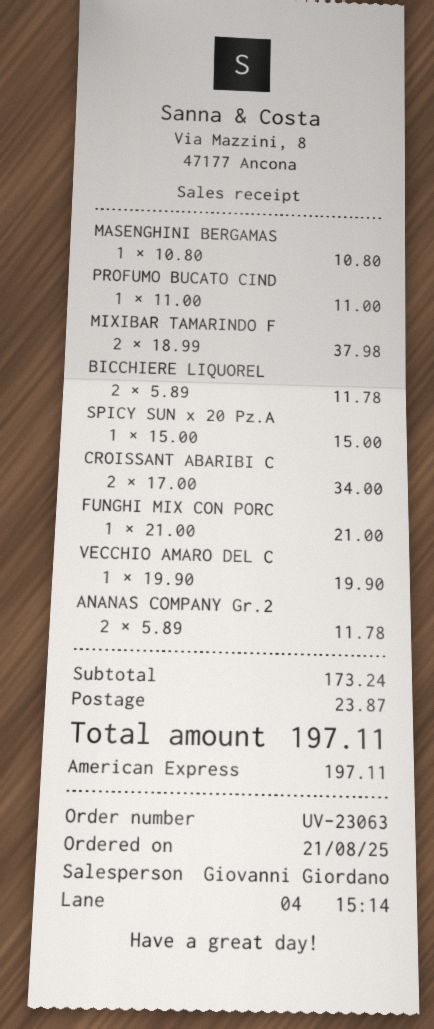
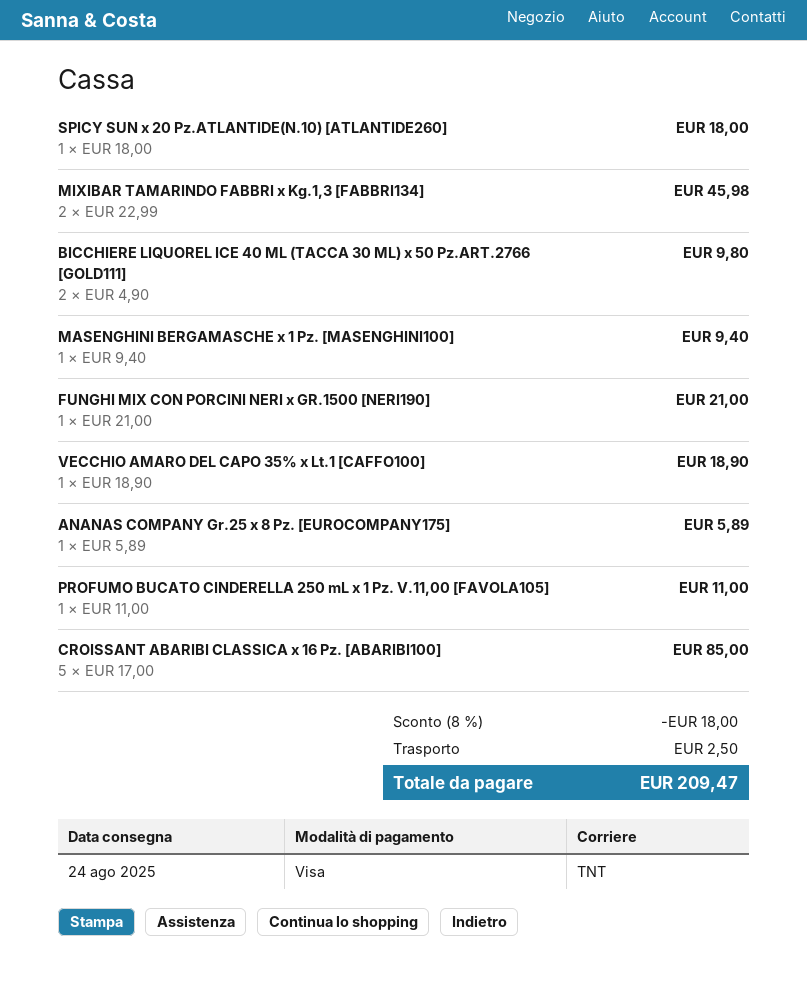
payment method: American Express -> Visa
MASENGHINI BERGAMAS: 1 x 10.80 = 10.80 -> 1 x 9.40 = 9.40
MIXIBAR TAMARINDO F: 2 x 18.99 = 37.98 -> 2 x 22.99 = 45.98
BICCHIERE LIQUOREL: 2 x 5.89 = 11.78 -> 2 x 4.90 = 9.80
SPICY SUN x 20 Pz.A: 1 x 15.00 = 15.00 -> 1 x 18.00 = 18.00
CROISSANT ABARIBI C: 2 x 17.00 = 34.00 -> 5 x 17.00 = 85.00
VECCHIO AMARO DEL C: 1 x 19.90 = 19.90 -> 1 x 18.90 = 18.90
ANANAS COMPANY Gr.2: 2 x 5.89 = 11.78 -> 1 x 5.89 = 5.89
discount: none -> 8% = 18.00
shipping: 23.87 -> 2.50
total: 197.11 -> 209.47

